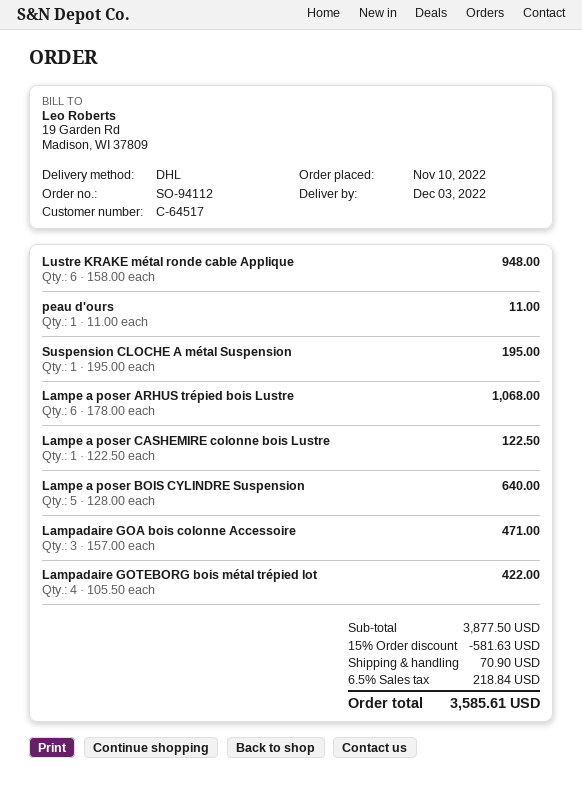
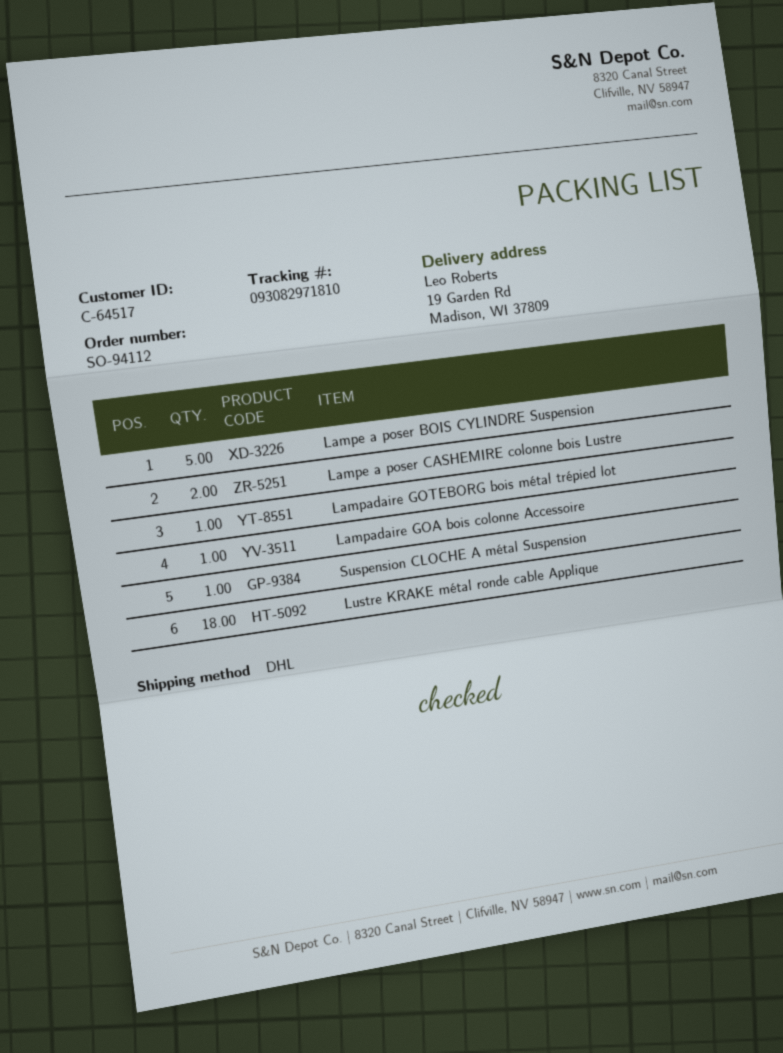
Lustre KRAKE métal ronde cable Applique: 6 -> 18
peau d'ours: 1 -> none
Lampe a poser ARHUS trépied bois Lustre: 6 -> none
Lampe a poser CASHEMIRE colonne bois Lustre: 1 -> 2
Lampadaire GOA bois colonne Accessoire: 3 -> 1
Lampadaire GOTEBORG bois métal trépied lot: 4 -> 1

